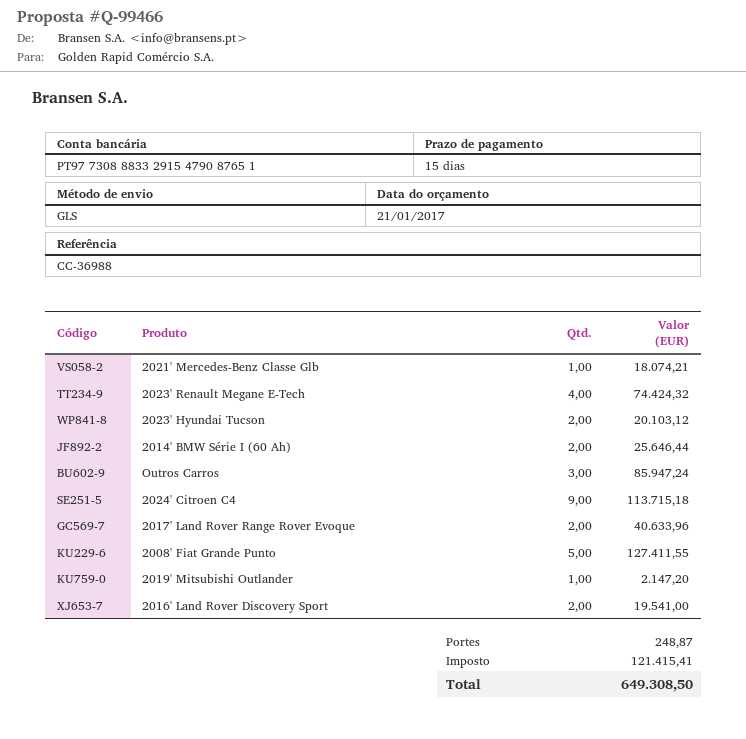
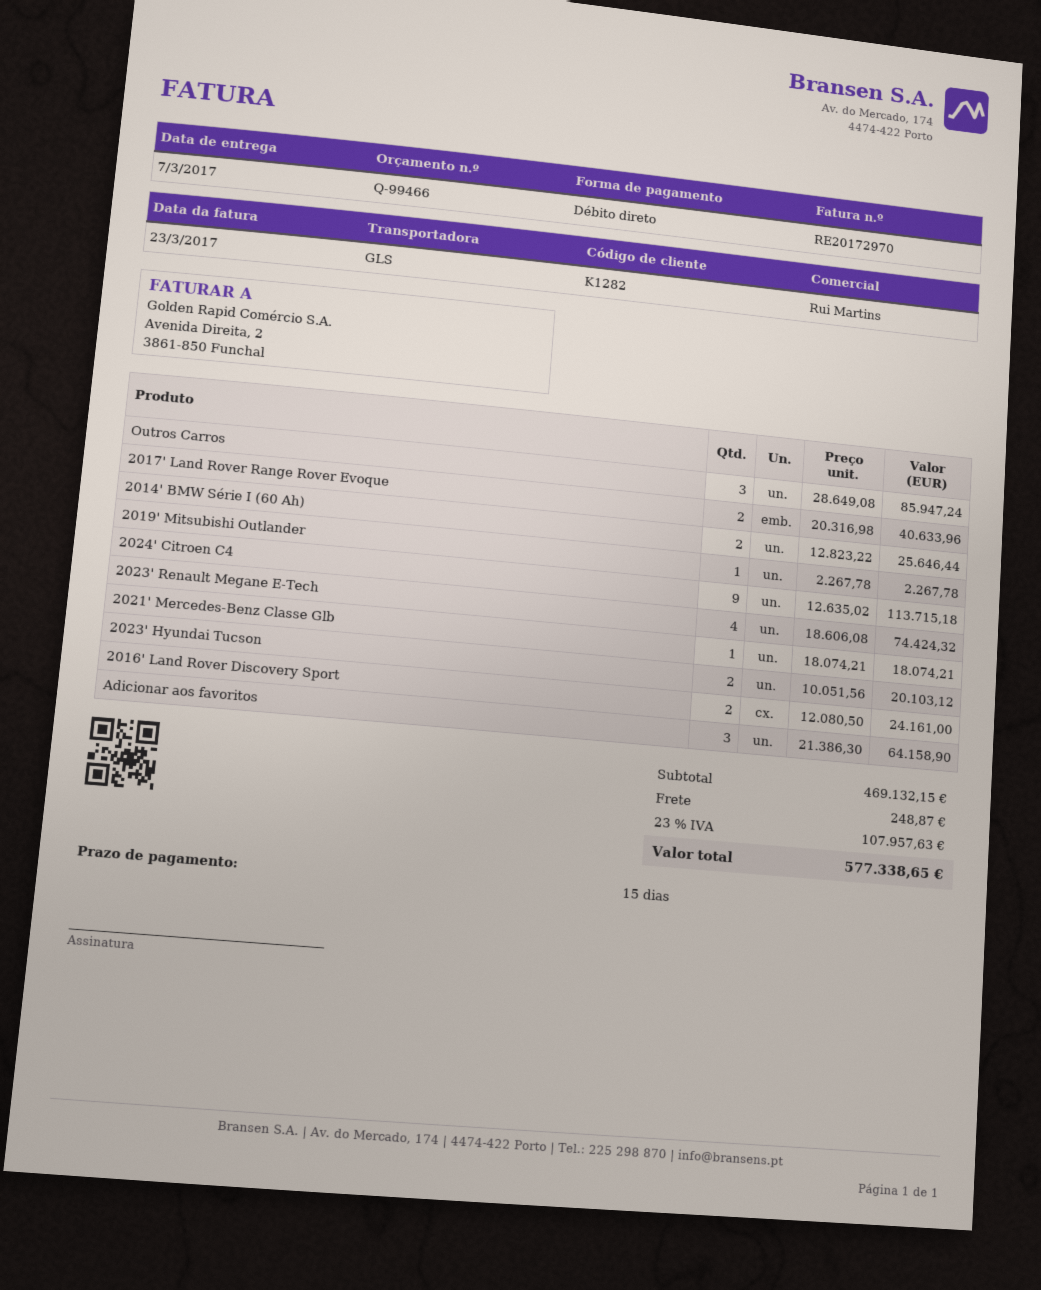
2008' Fiat Grande Punto: 5 for 127411.55 -> none
2019' Mitsubishi Outlander: 1 for 2147.20 -> 1 for 2267.78
2016' Land Rover Discovery Sport: 2 for 19541.00 -> 2 for 24161.00
Adicionar aos favoritos: none -> 3 for 64158.90
tax: 121415.41 -> 107957.63
total: 649308.50 -> 577338.65

